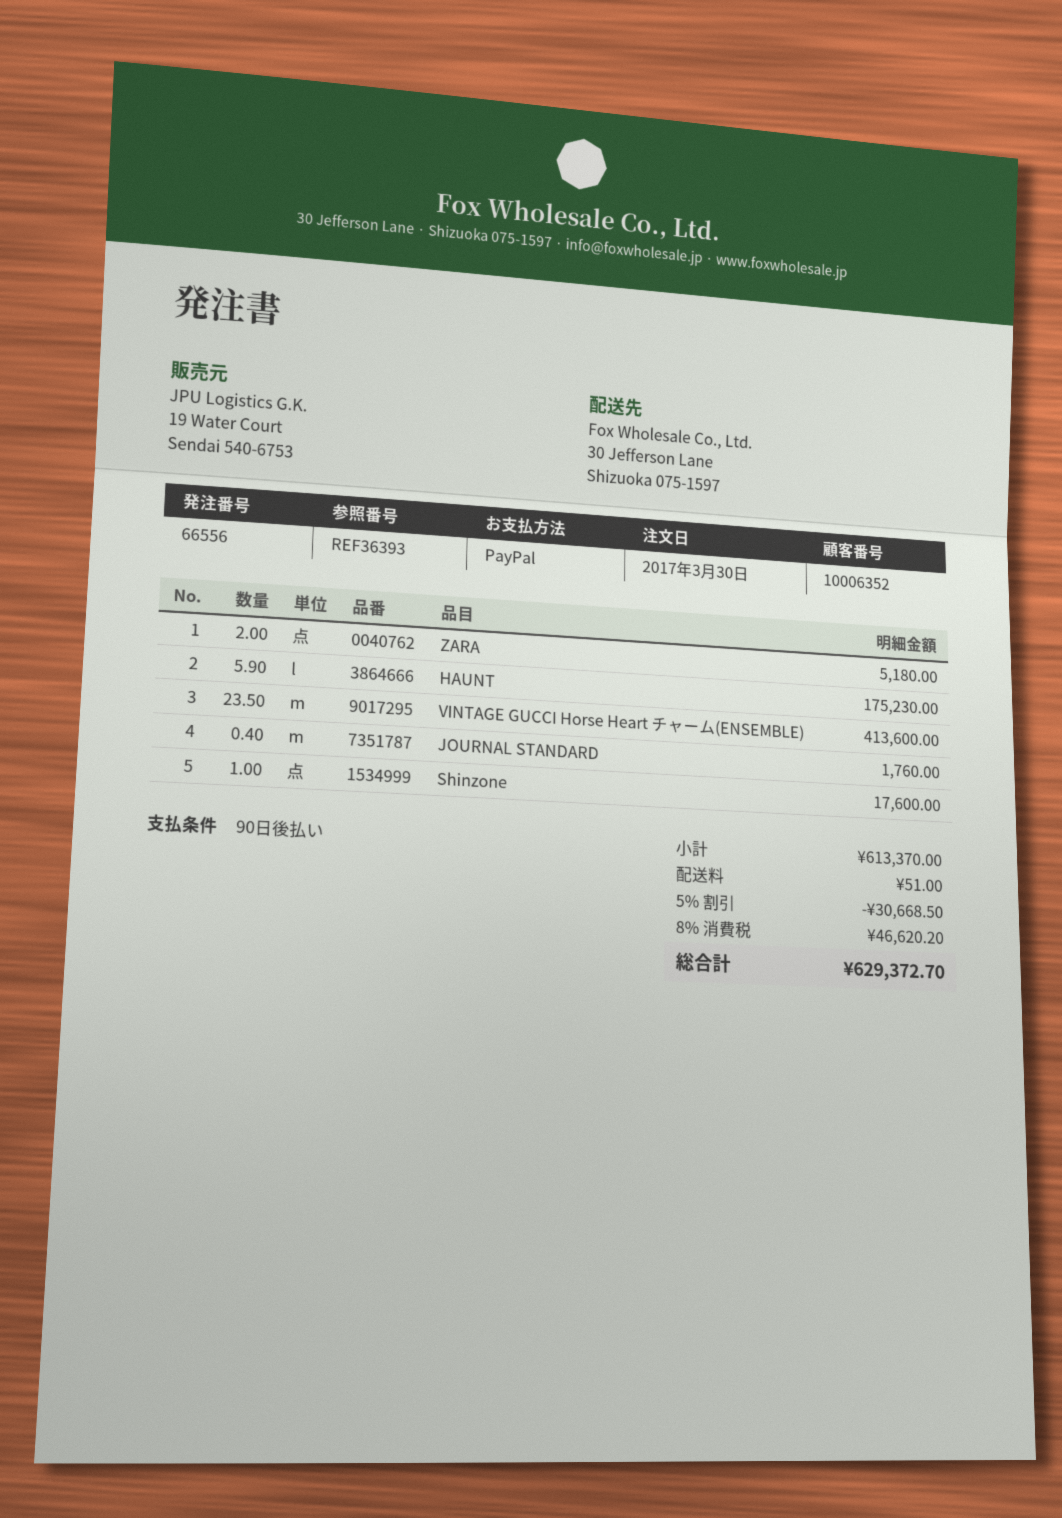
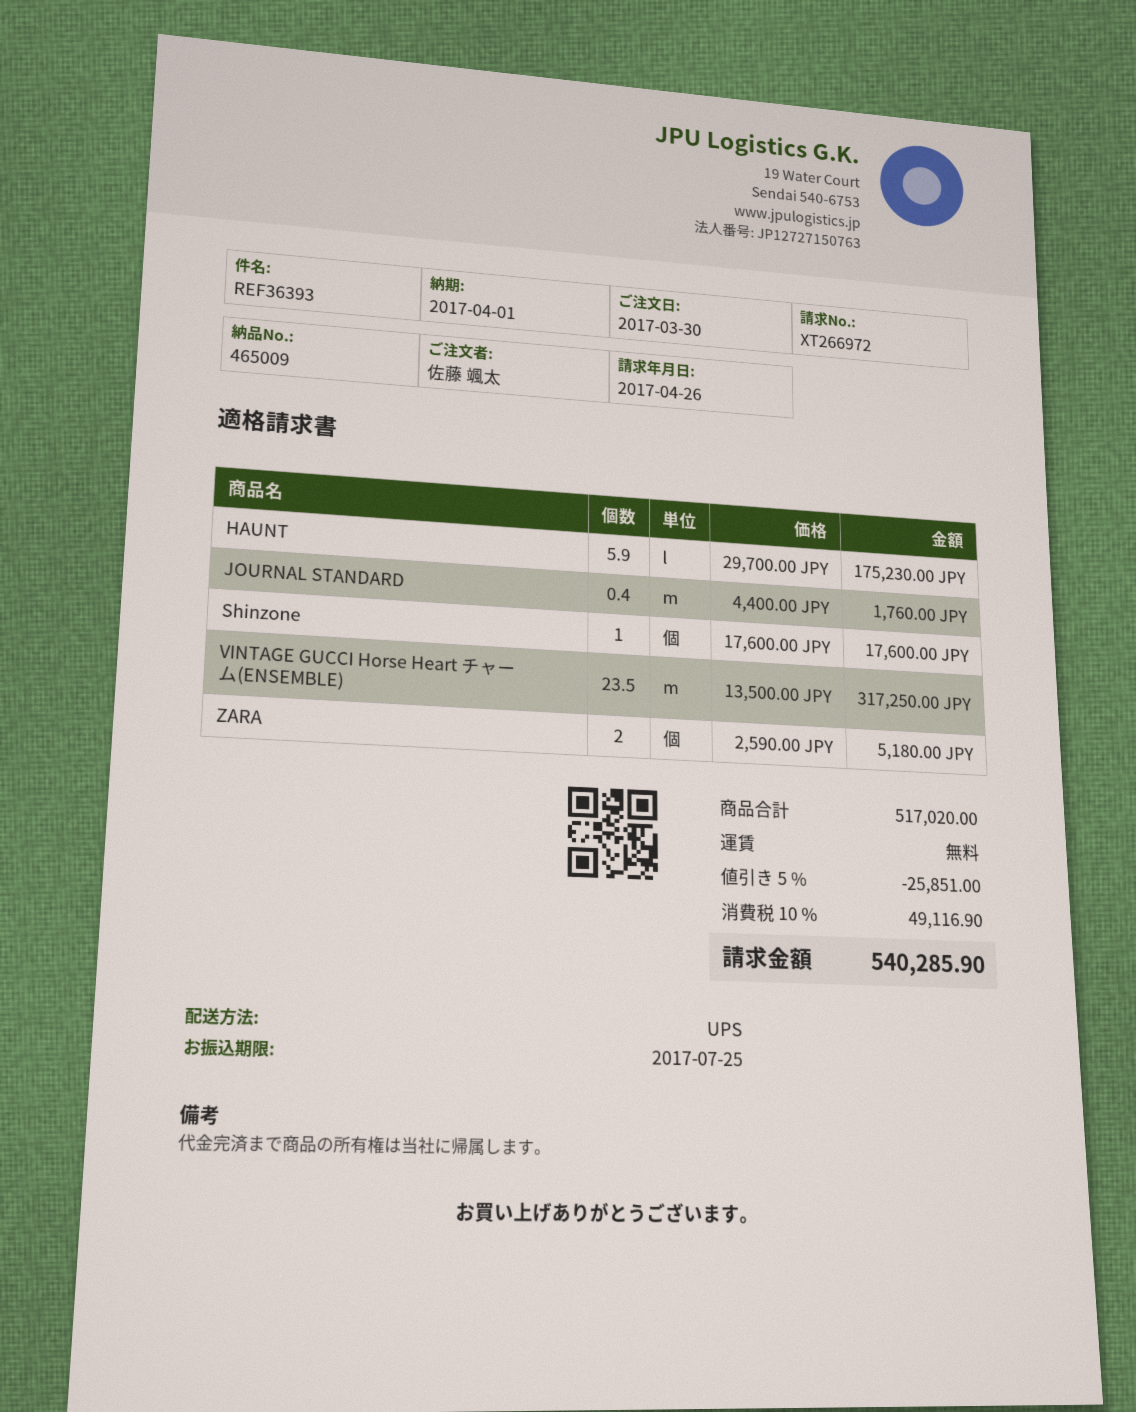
VINTAGE GUCCI Horse Heart チャーム(ENSEMBLE): 23.5 for 413600.00 -> 23.5 for 317250.00
subtotal: 613370.00 -> 517020.00
discount: 5% = 30668.50 -> 5% = 25851.00
shipping: 51.00 -> 0.00
tax: 8% = 46620.20 -> 10% = 49116.90
total: 629372.70 -> 540285.90

